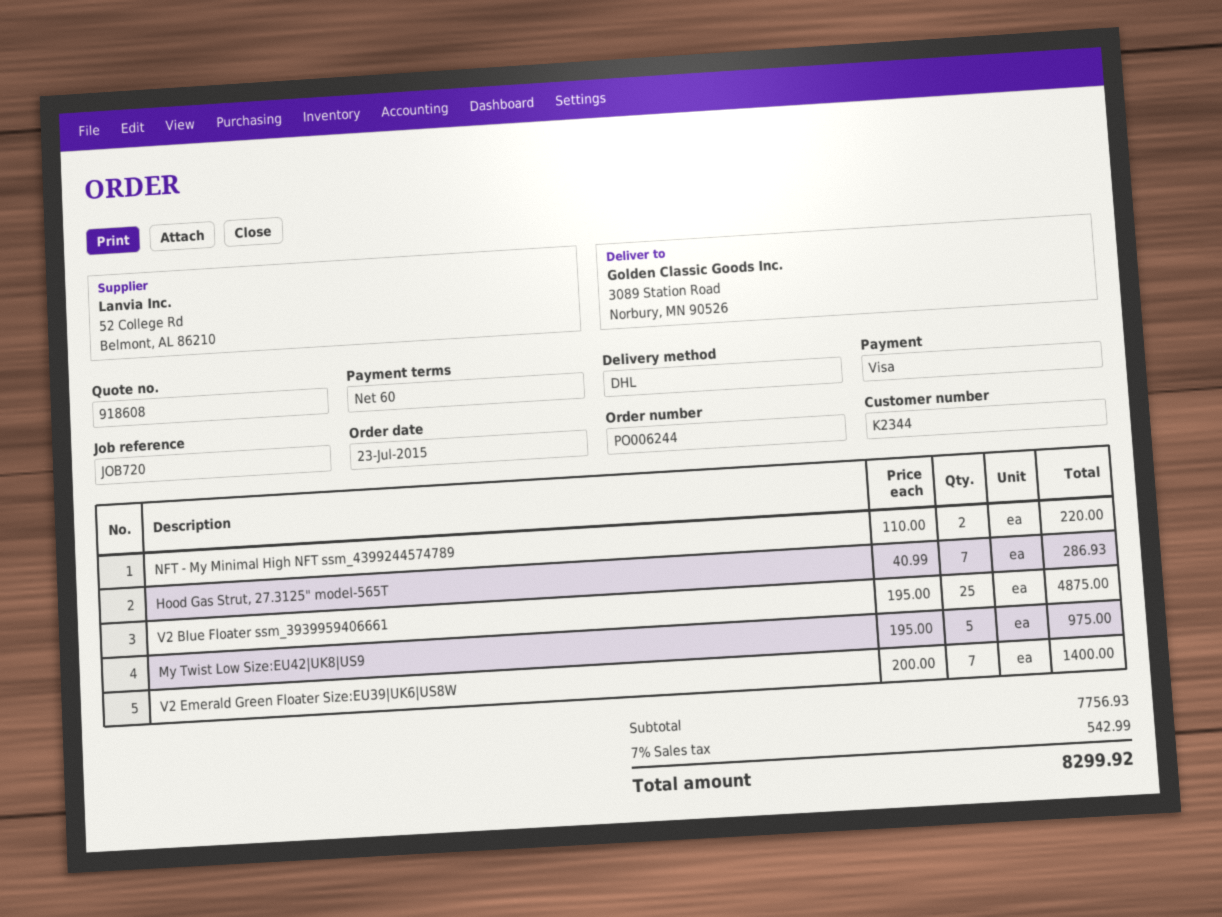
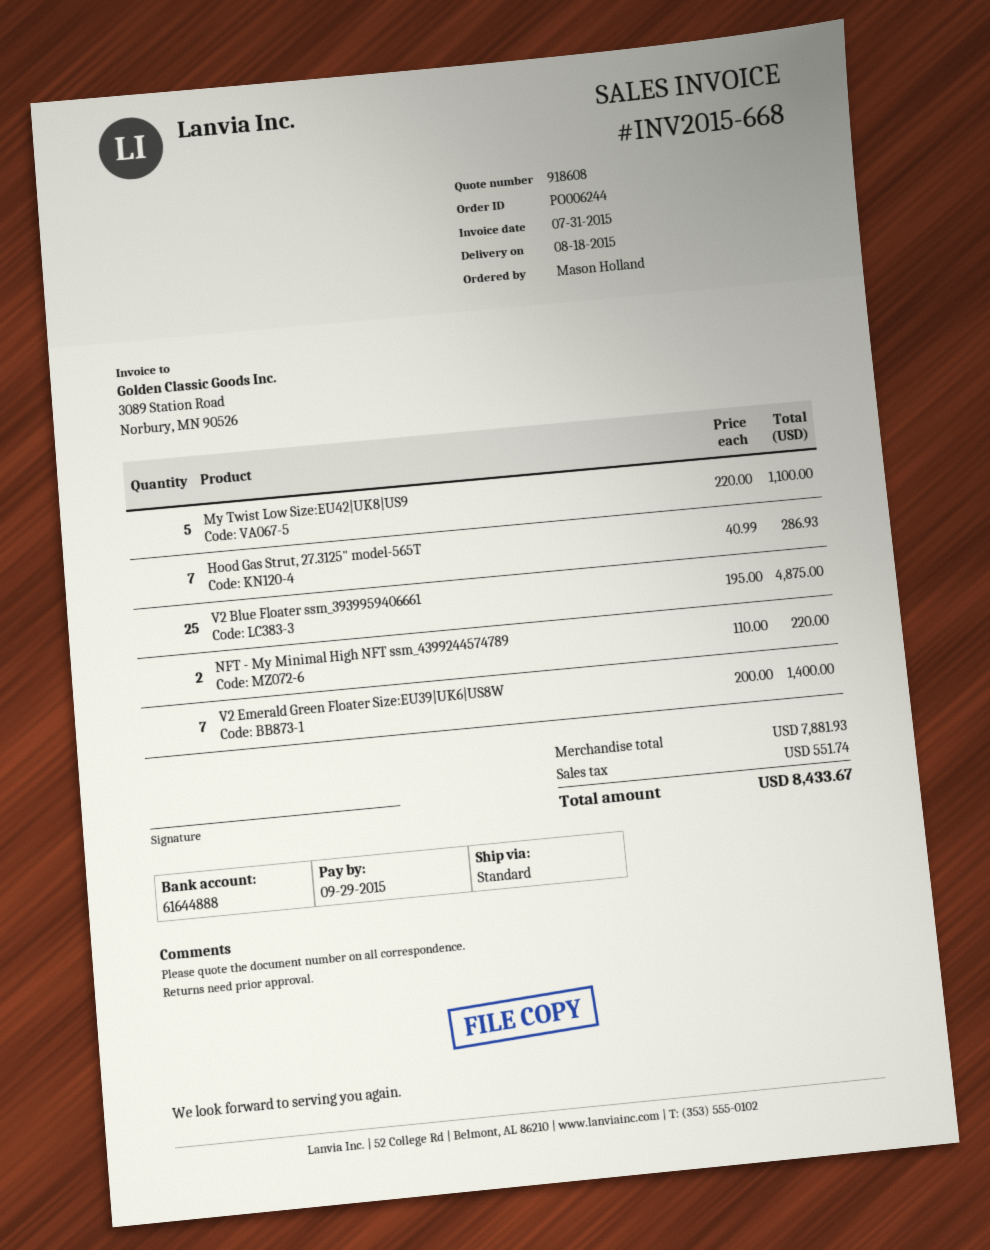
shipping method: DHL -> standard
My Twist Low Size:EU42|UK8|US9: 5 x 195.00 = 975.00 -> 5 x 220.00 = 1100.00
subtotal: 7756.93 -> 7881.93
tax: 542.99 -> 551.74
total: 8299.92 -> 8433.67

